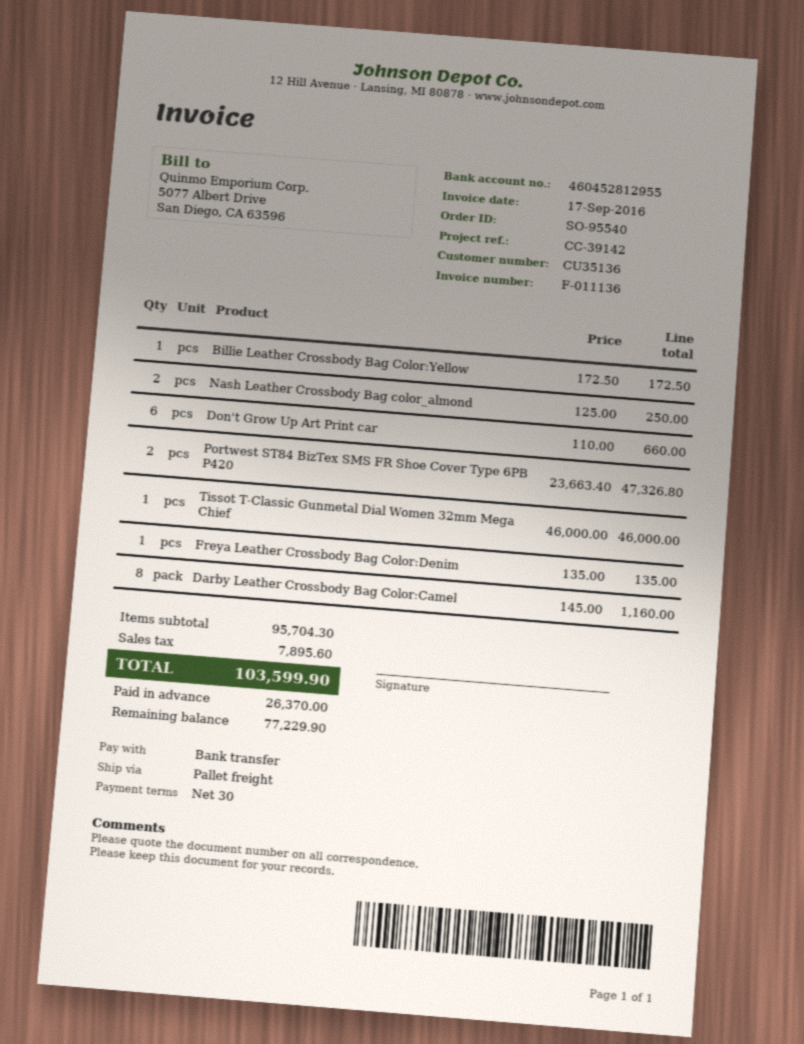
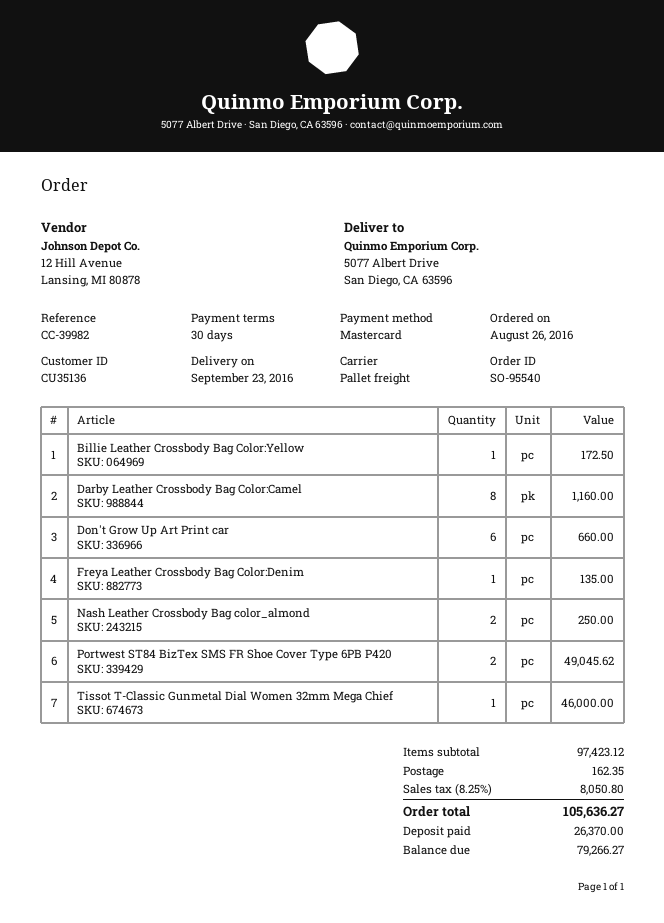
reference: CC-39142 -> CC-39982
payment method: bank transfer -> Mastercard
Portwest ST84 BizTex SMS FR Shoe Cover Type 6PB P420: 2 for 47326.80 -> 2 for 49045.62
subtotal: 95704.30 -> 97423.12
shipping: none -> 162.35
tax: 7895.60 -> 8050.80
total: 103599.90 -> 105636.27
balance: 77229.90 -> 79266.27

